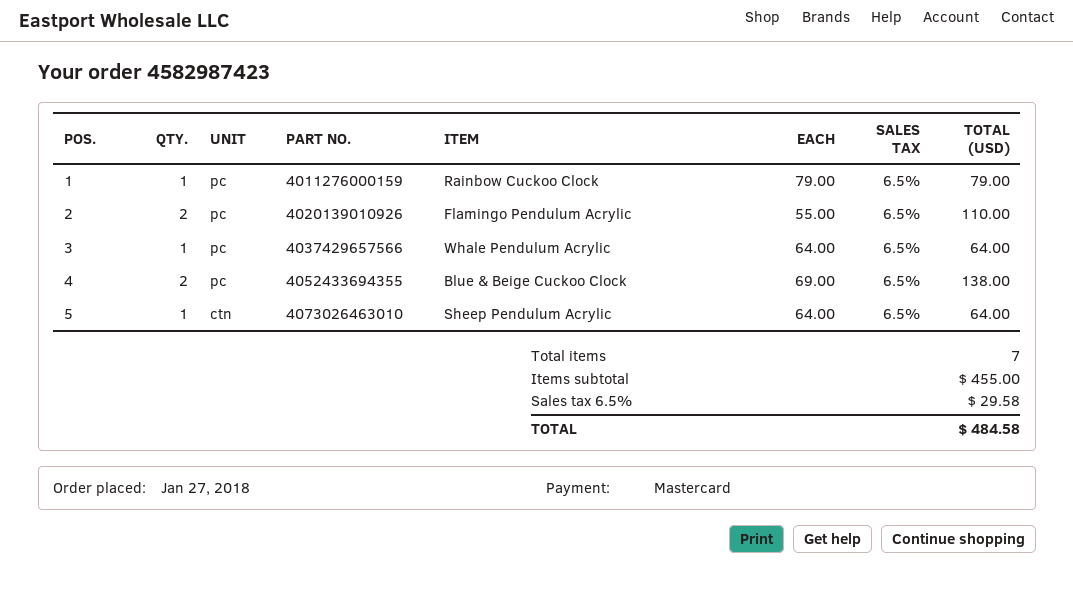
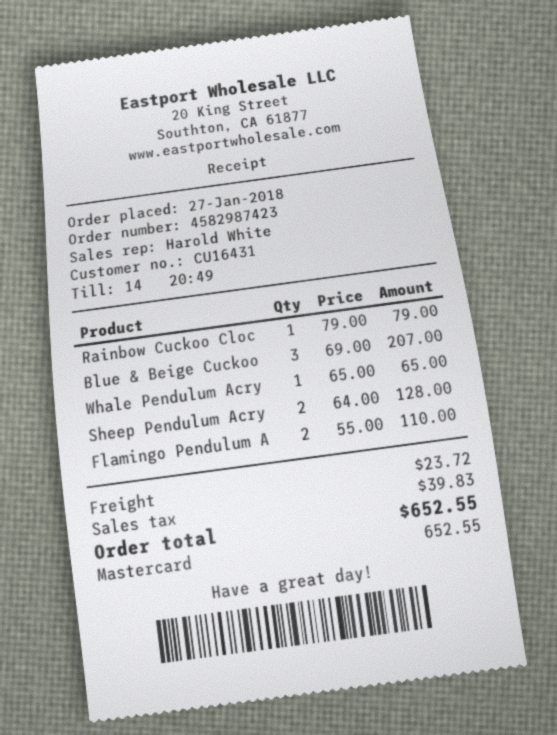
Whale Pendulum Acrylic: 1 x 64.00 = 64.00 -> 1 x 65.00 = 65.00
Blue & Beige Cuckoo Clock: 2 x 69.00 = 138.00 -> 3 x 69.00 = 207.00
Sheep Pendulum Acrylic: 1 x 64.00 = 64.00 -> 2 x 64.00 = 128.00
shipping: none -> 23.72
tax: 29.58 -> 39.83
total: 484.58 -> 652.55

